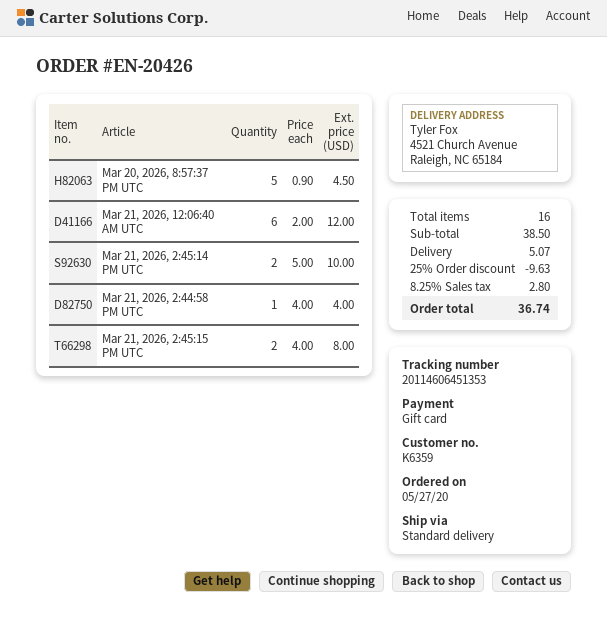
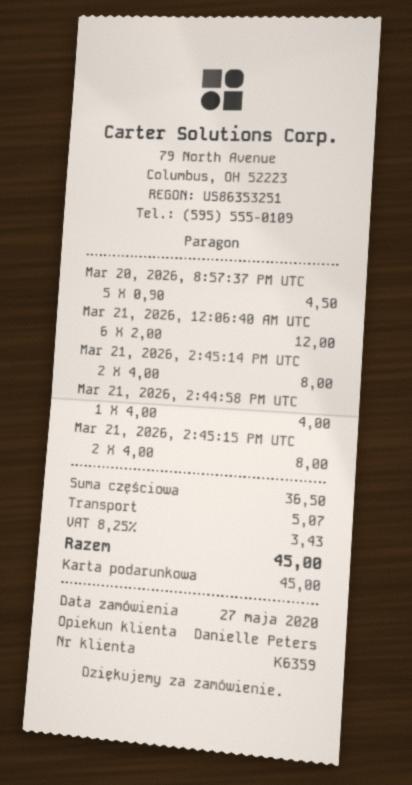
Mar 21, 2026, 2:45:14 PM UTC: 2 x 5.00 = 10.00 -> 2 x 4.00 = 8.00
subtotal: 38.50 -> 36.50
discount: 25% = 9.63 -> none
tax: 8.25% = 2.80 -> 8.25% = 3.43
total: 36.74 -> 45.00

